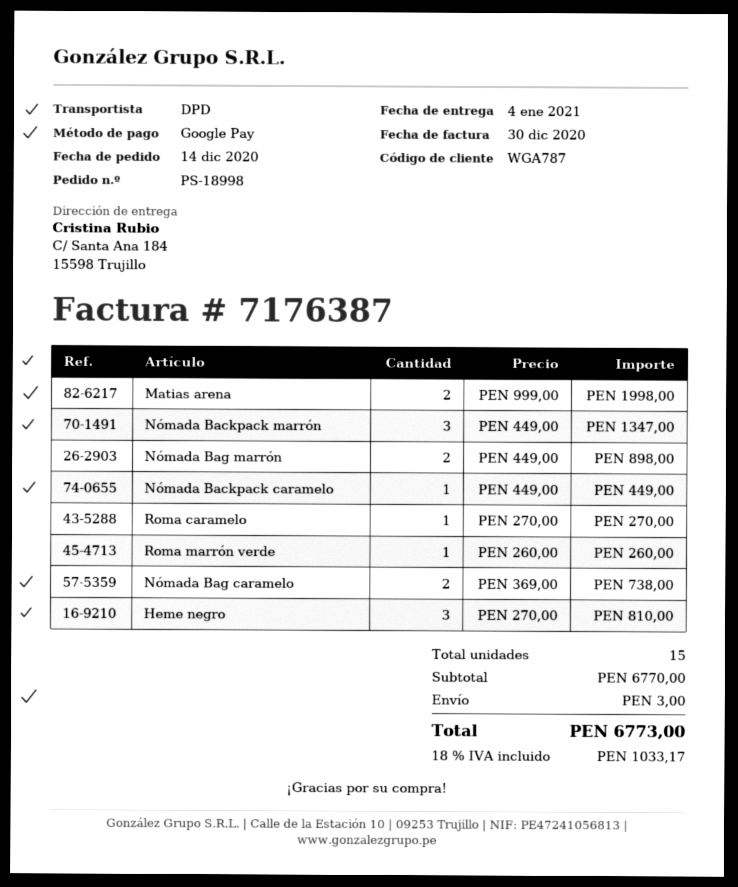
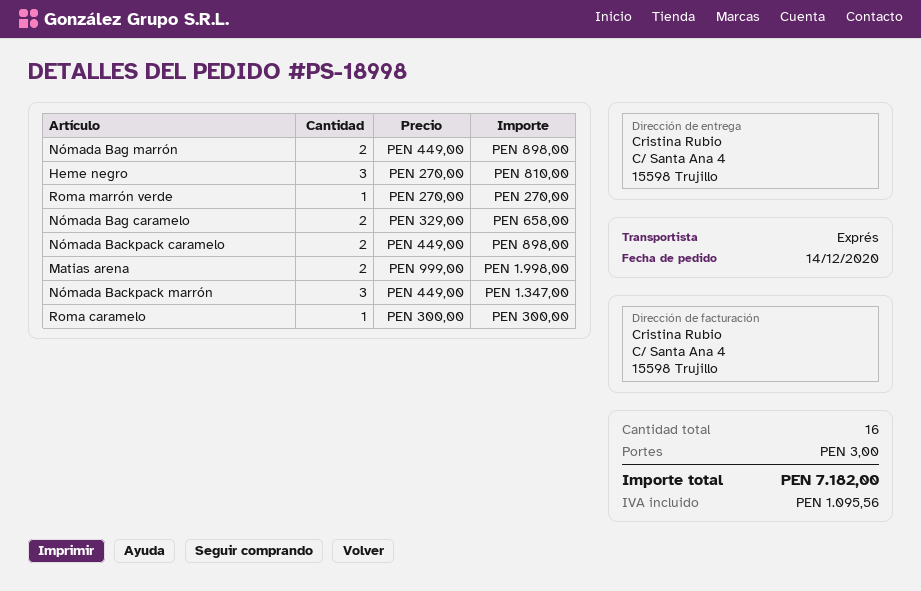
shipping method: DPD -> express
ship to: C/ Santa Ana 184, 15598 Trujillo -> C/ Santa Ana 4, 15598 Trujillo
Nómada Backpack caramelo: 1 x 449.00 = 449.00 -> 2 x 449.00 = 898.00
Roma caramelo: 1 x 270.00 = 270.00 -> 1 x 300.00 = 300.00
Roma marrón verde: 1 x 260.00 = 260.00 -> 1 x 270.00 = 270.00
Nómada Bag caramelo: 2 x 369.00 = 738.00 -> 2 x 329.00 = 658.00
total quantity: 15 -> 16
tax: 1033.17 -> 1095.56
total: 6773.00 -> 7182.00

